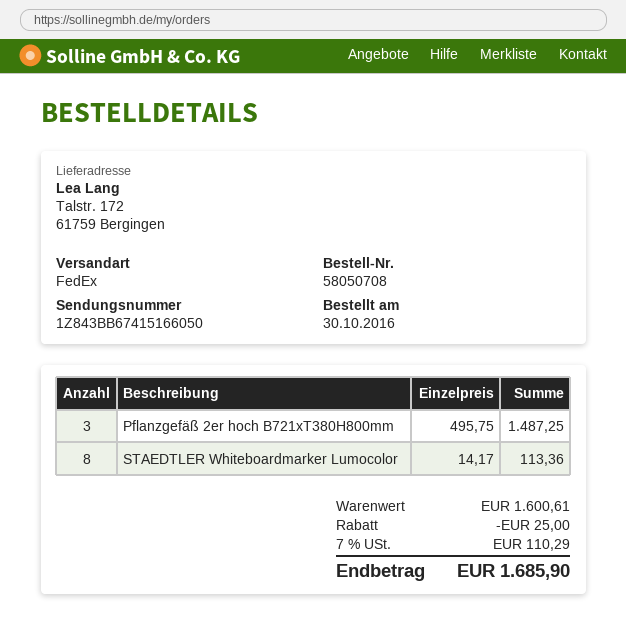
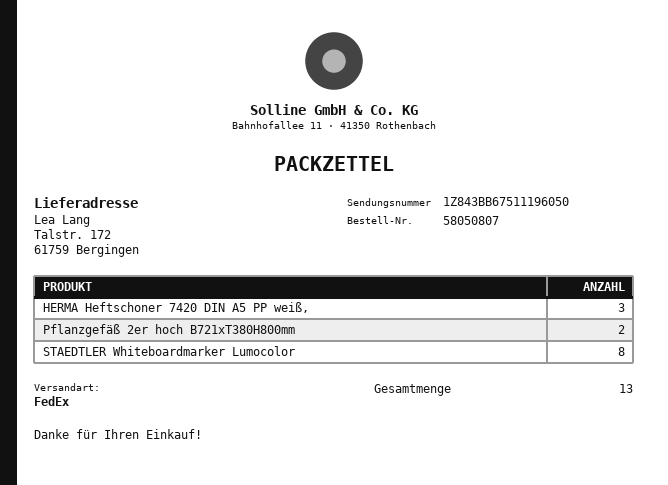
order number: 58050708 -> 58050807
tracking number: 1Z843BB67415166050 -> 1Z843BB67511196050
Pflanzgefäß 2er hoch B721xT380H800mm: 3 -> 2
HERMA Heftschoner 7420 DIN A5 PP weiß,: none -> 3

